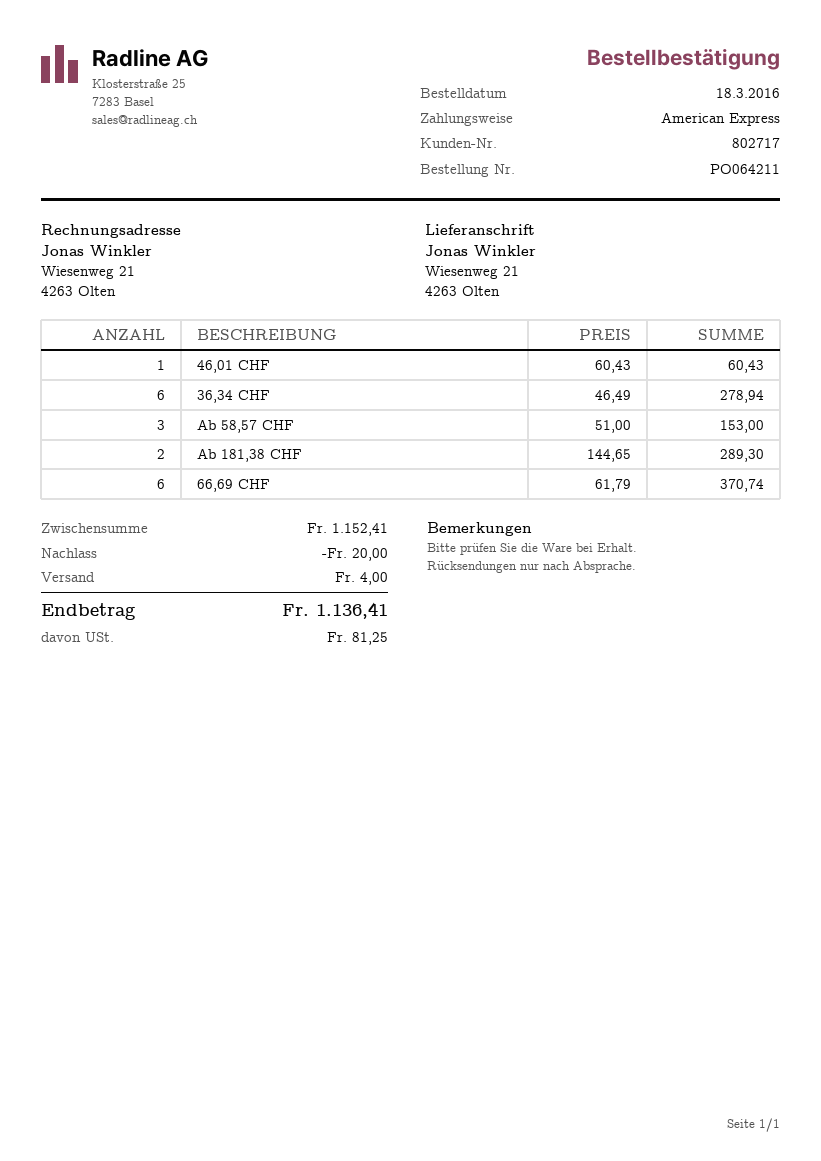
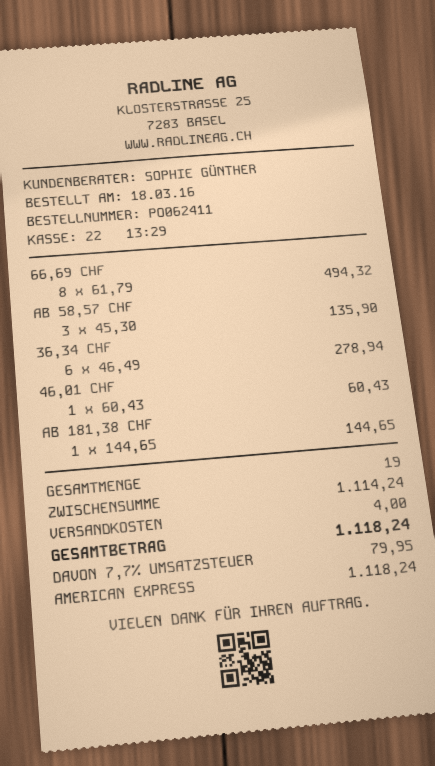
order number: PO064211 -> PO062411
Ab 58,57 CHF: 3 x 51.00 = 153.00 -> 3 x 45.30 = 135.90
Ab 181,38 CHF: 2 x 144.65 = 289.30 -> 1 x 144.65 = 144.65
66,69 CHF: 6 x 61.79 = 370.74 -> 8 x 61.79 = 494.32
subtotal: 1152.41 -> 1114.24
discount: 20.00 -> none
tax: 81.25 -> 79.95
total: 1136.41 -> 1118.24

